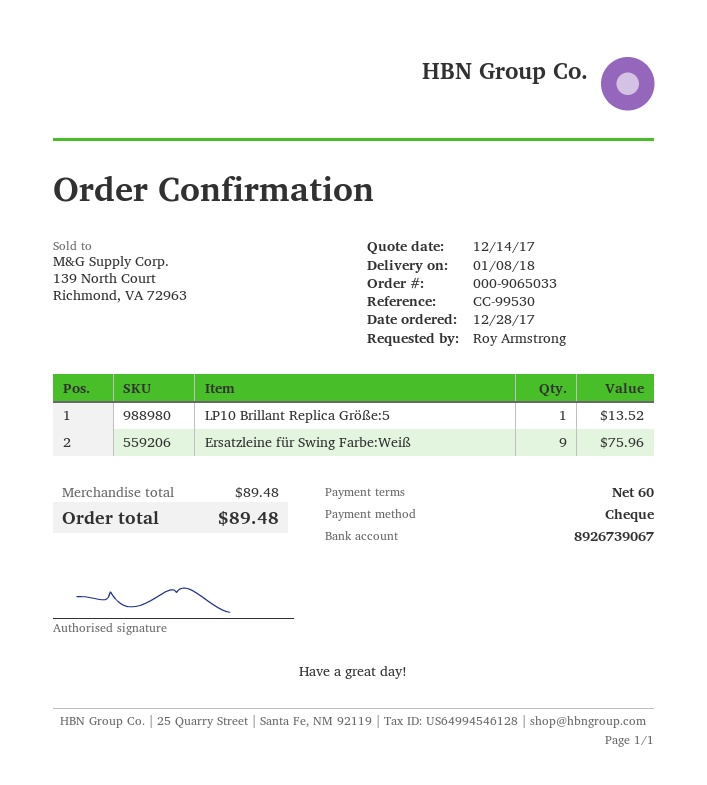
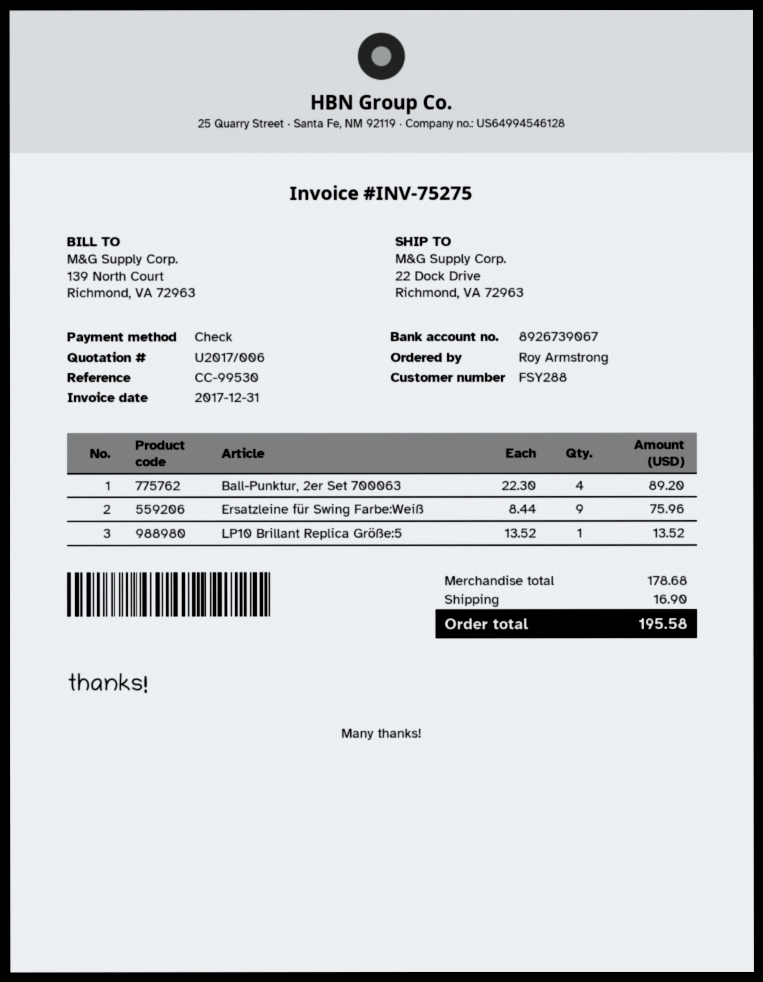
Ball-Punktur, 2er Set 700063: none -> 4 for 89.20
subtotal: 89.48 -> 178.68
shipping: none -> 16.90
total: 89.48 -> 195.58

